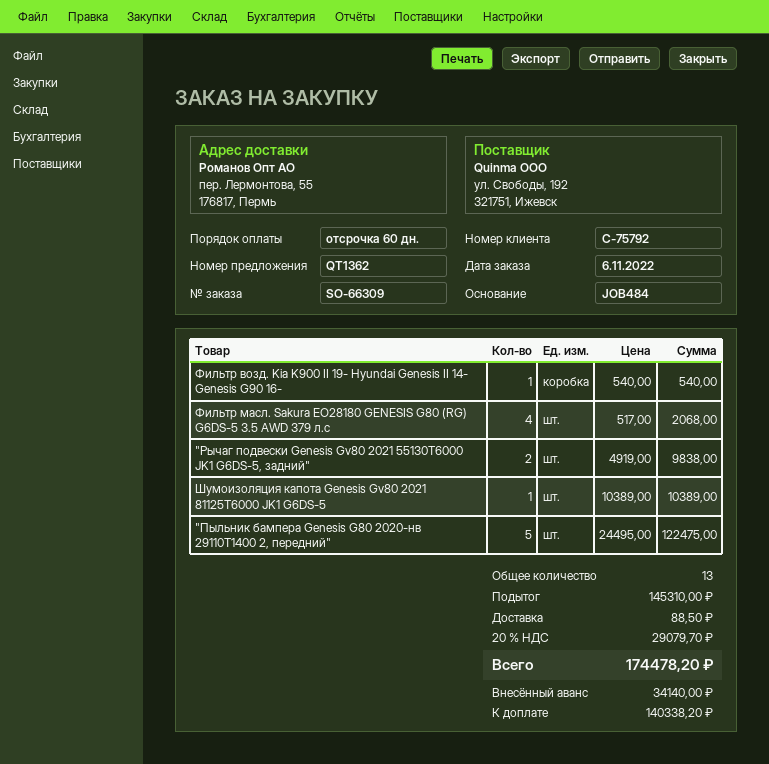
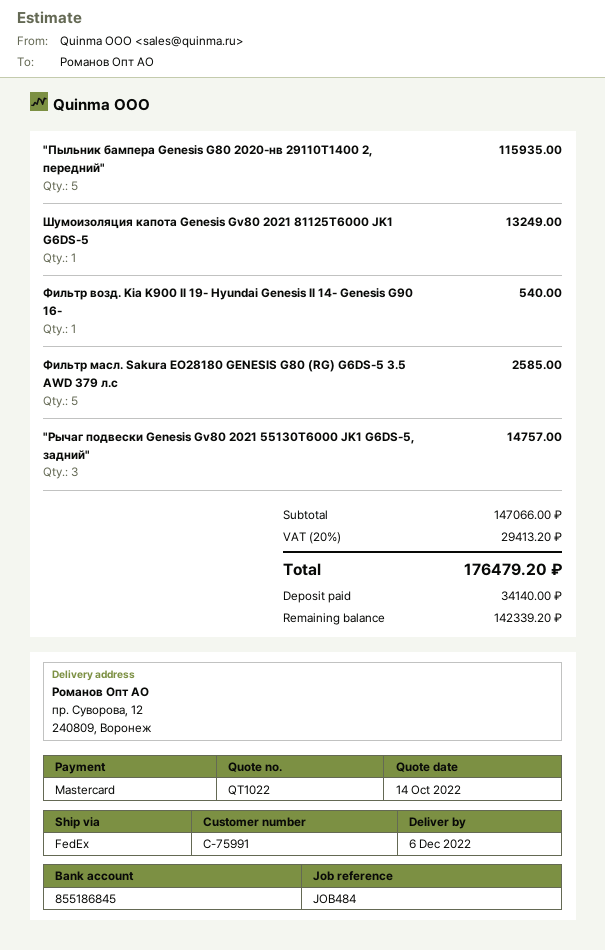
quote number: QT1362 -> QT1022
customer number: C-75792 -> C-75991
ship to: пер. Лермонтова, 55, 176817, Пермь -> пр. Суворова, 12, 240809, Воронеж
Фильтр масл. Sakura EO28180 GENESIS G80 (RG) G6DS-5 3.5 AWD 379 л.с: 4 for 2068.00 -> 5 for 2585.00
"Рычаг подвески Genesis Gv80 2021 55130T6000 JK1 G6DS-5, задний": 2 for 9838.00 -> 3 for 14757.00
Шумоизоляция капота Genesis Gv80 2021 81125T6000 JK1 G6DS-5: 1 for 10389.00 -> 1 for 13249.00
"Пыльник бампера Genesis G80 2020-нв 29110T1400 2, передний": 5 for 122475.00 -> 5 for 115935.00
subtotal: 145310.00 -> 147066.00
shipping: 88.50 -> none
tax: 20% = 29079.70 -> 20% = 29413.20
total: 174478.20 -> 176479.20
balance: 140338.20 -> 142339.20

